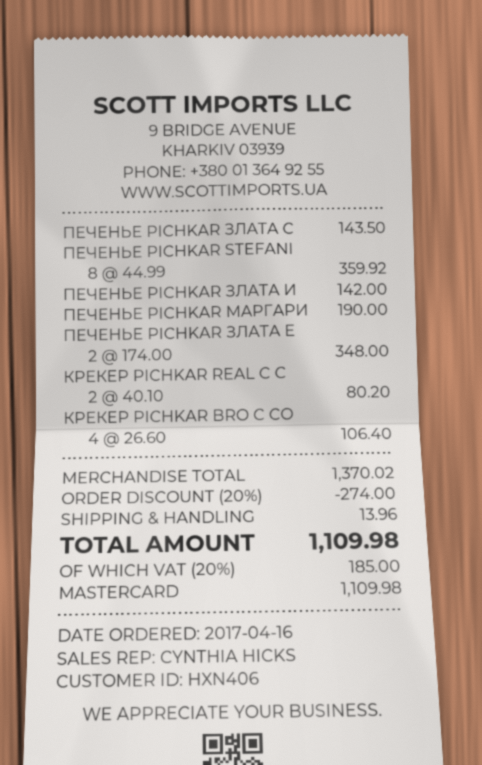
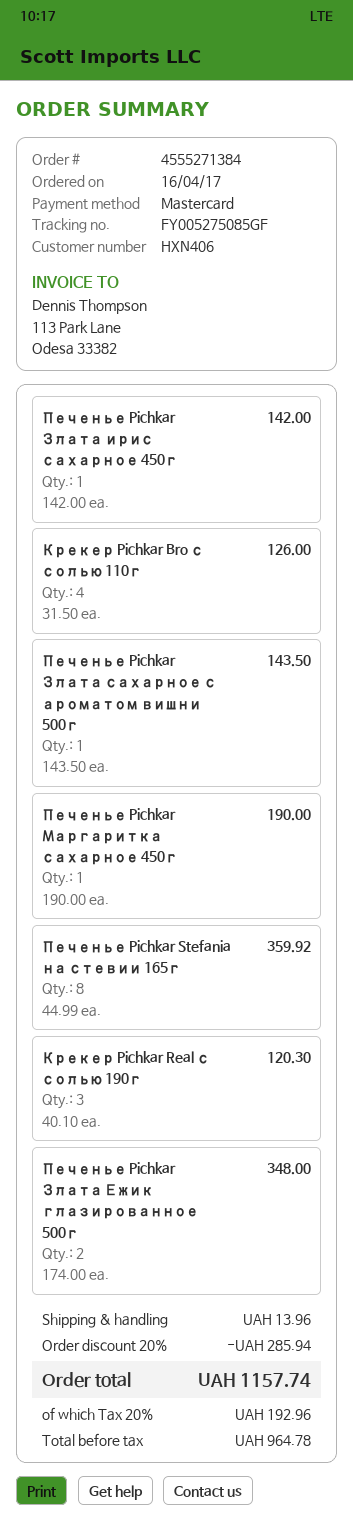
КРЕКЕР PICHKAR REAL С С: 2 x 40.10 = 80.20 -> 3 x 40.10 = 120.30
КРЕКЕР PICHKAR BRO С СО: 4 x 26.60 = 106.40 -> 4 x 31.50 = 126.00
discount: 20% = 274.00 -> 20% = 285.94
tax: 20% = 185.00 -> 20% = 192.96
total: 1109.98 -> 1157.74

